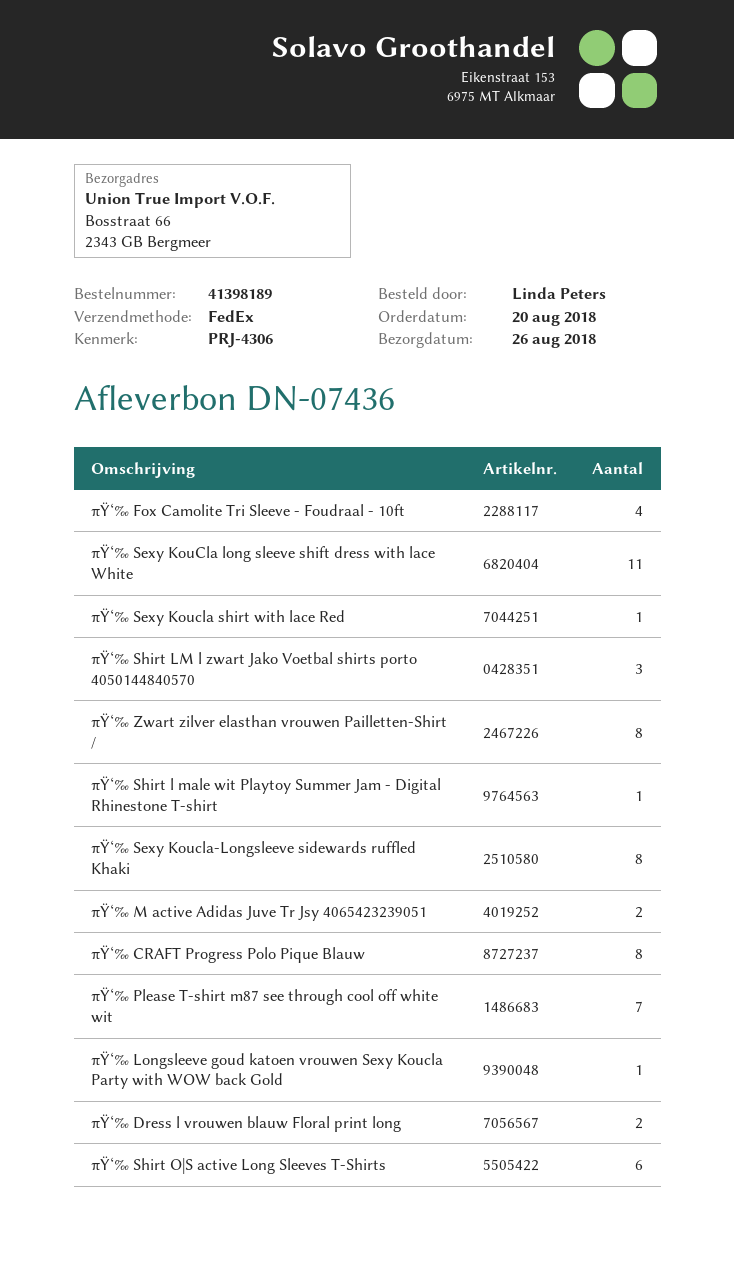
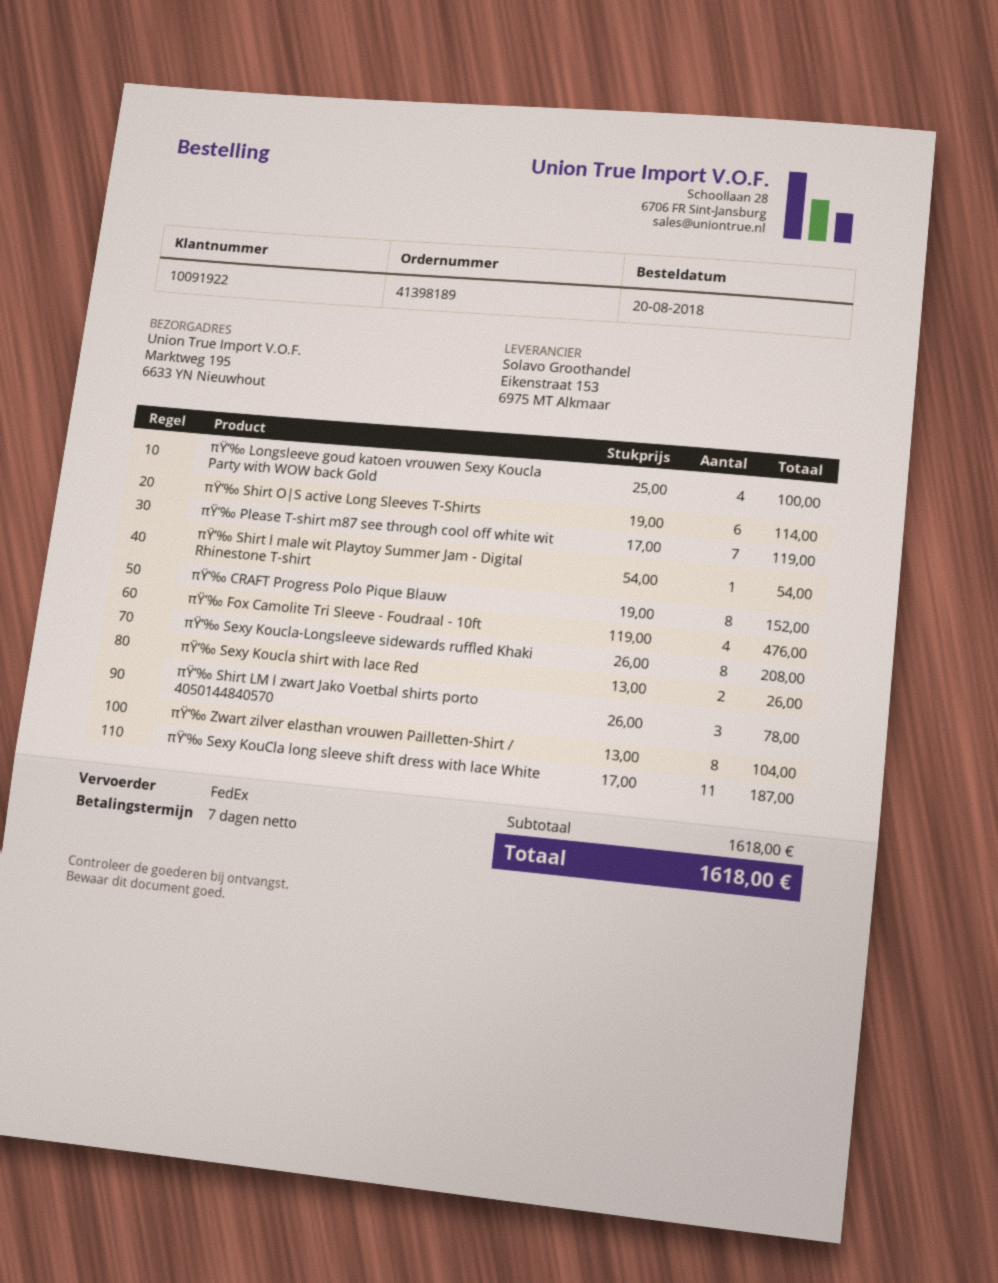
ship to: Bosstraat 66, 2343 GB Bergmeer -> Marktweg 195, 6633 YN Nieuwhout
πŸ‘‰ Sexy Koucla shirt with lace Red: 1 -> 2
πŸ‘‰ M active Adidas Juve Tr Jsy 4065423239051: 2 -> none
πŸ‘‰ Longsleeve goud katoen vrouwen Sexy Koucla Party with WOW back Gold: 1 -> 4
πŸ‘‰ Dress l vrouwen blauw Floral print long: 2 -> none

